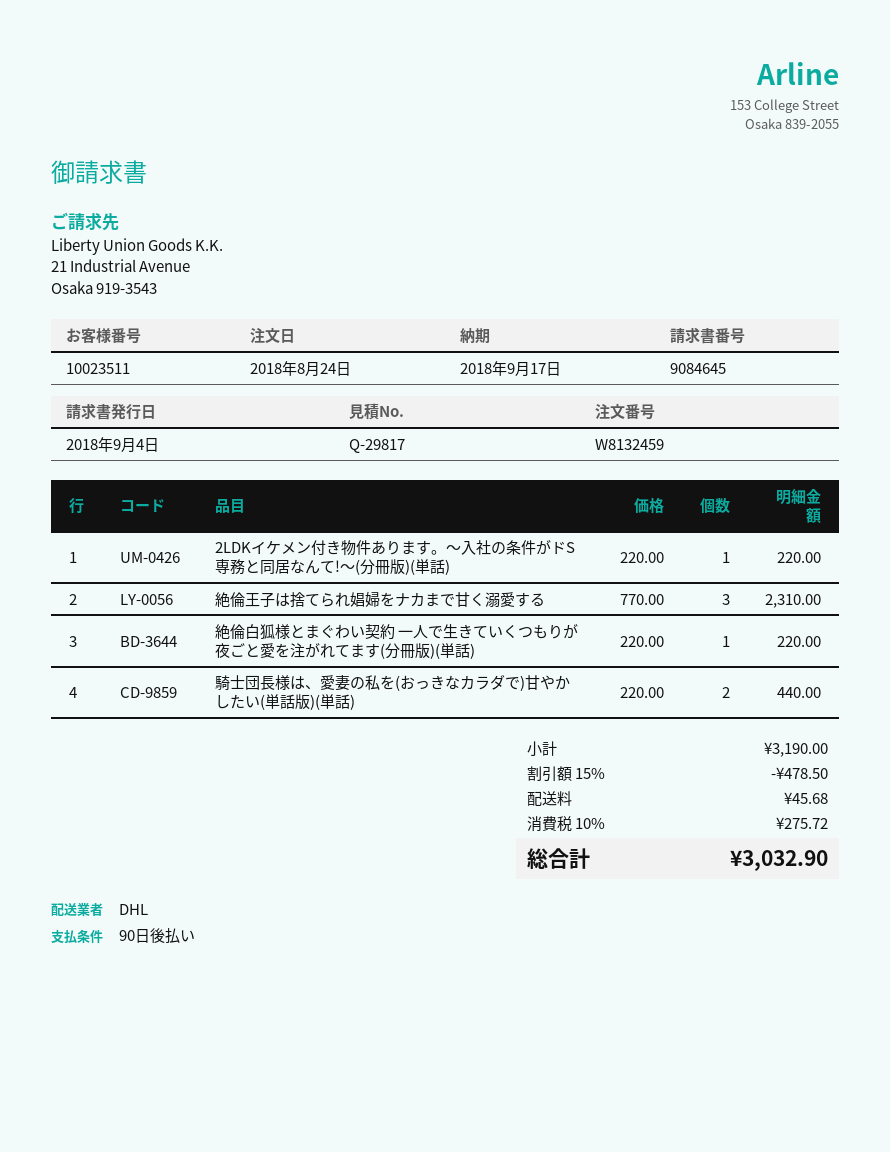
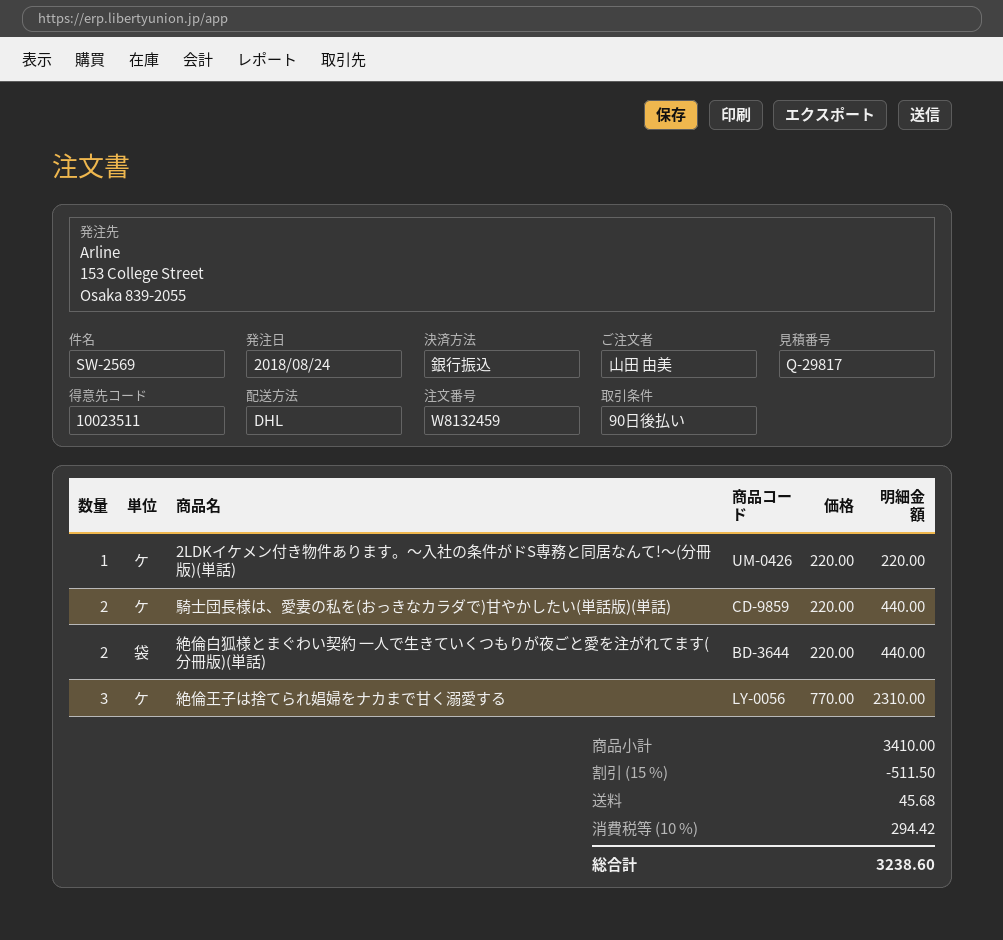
絶倫白狐様とまぐわい契約 一人で生きていくつもりが夜ごと愛を注がれてます(分冊版)(単話): 1 x 220.00 = 220.00 -> 2 x 220.00 = 440.00
subtotal: 3190.00 -> 3410.00
discount: 15% = 478.50 -> 15% = 511.50
tax: 10% = 275.72 -> 10% = 294.42
total: 3032.90 -> 3238.60

